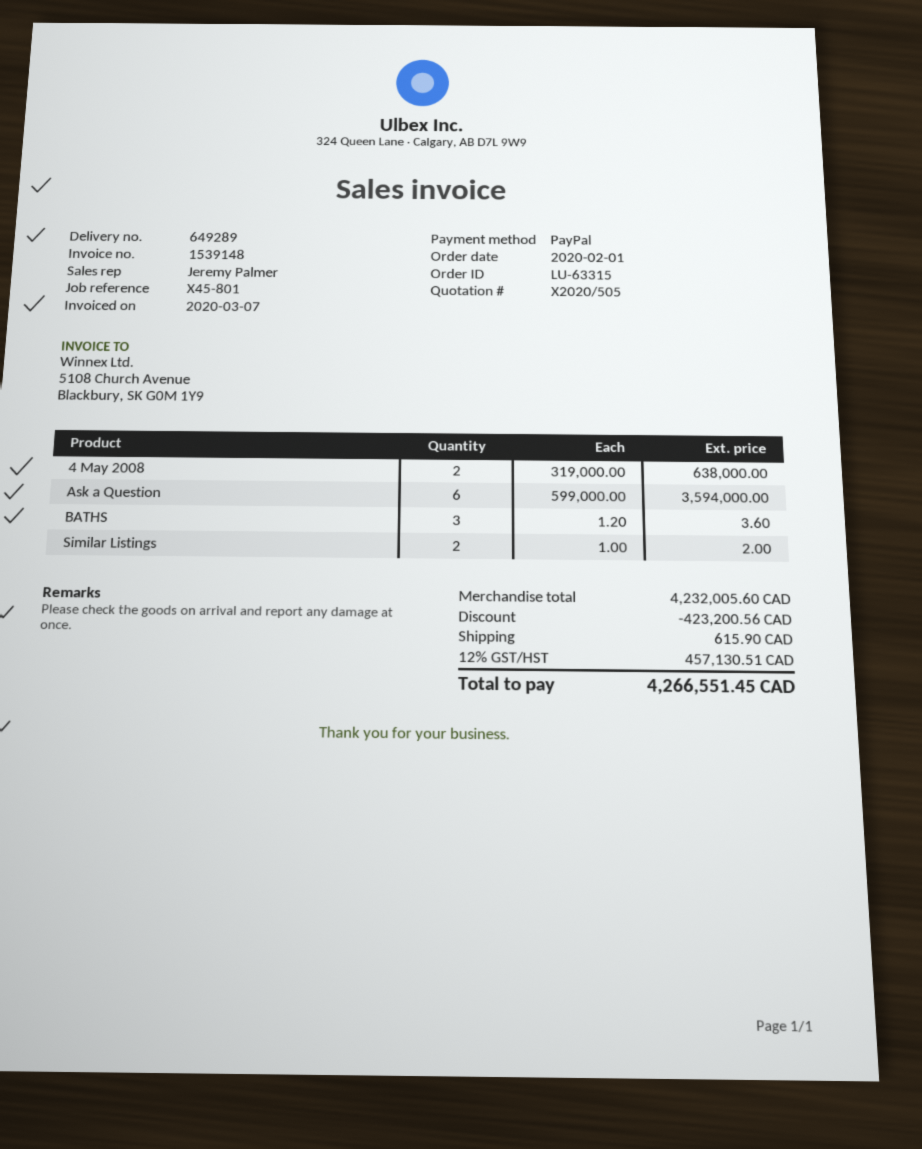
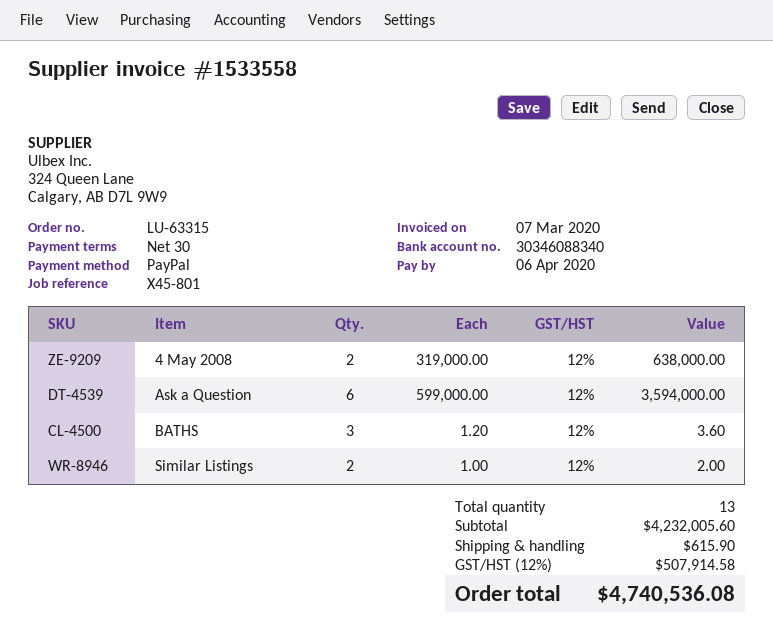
invoice number: 1539148 -> 1533558
discount: 423200.56 -> none
tax: 12% = 457130.51 -> 12% = 507914.58
total: 4266551.45 -> 4740536.08

